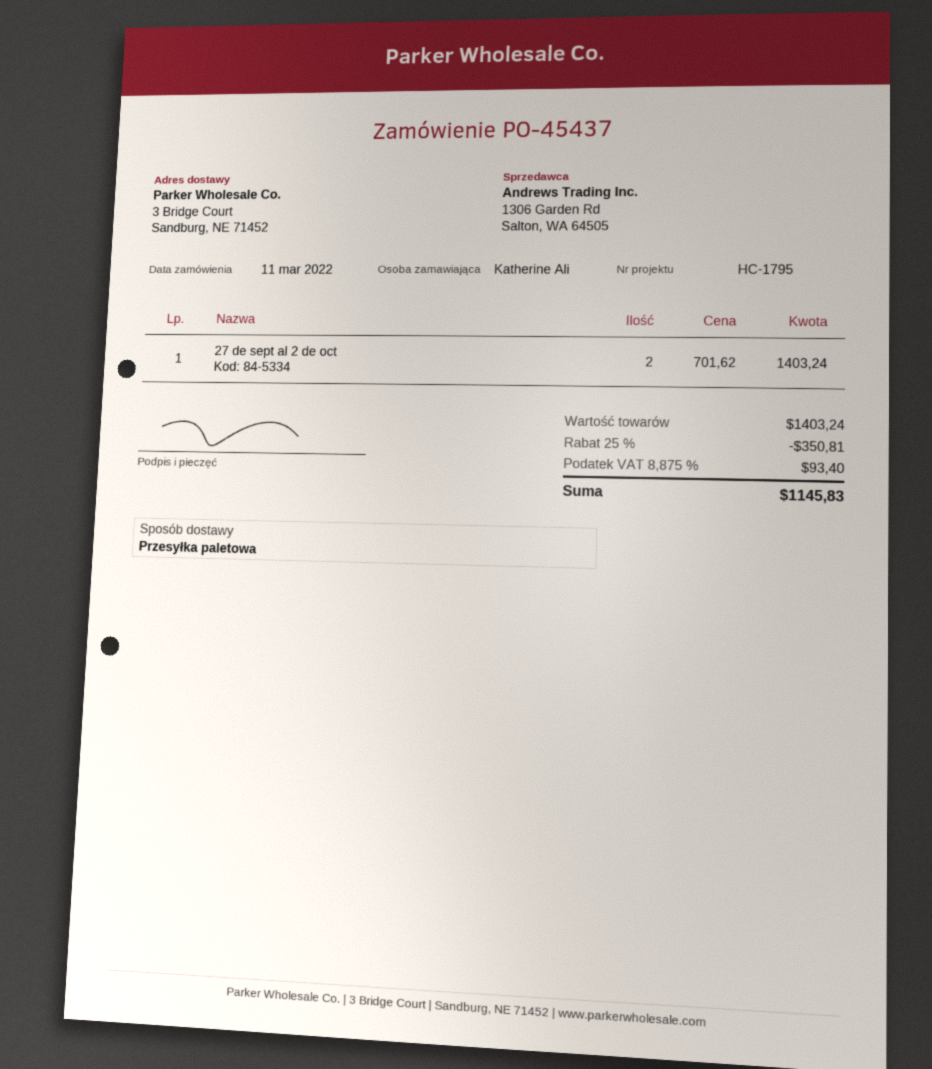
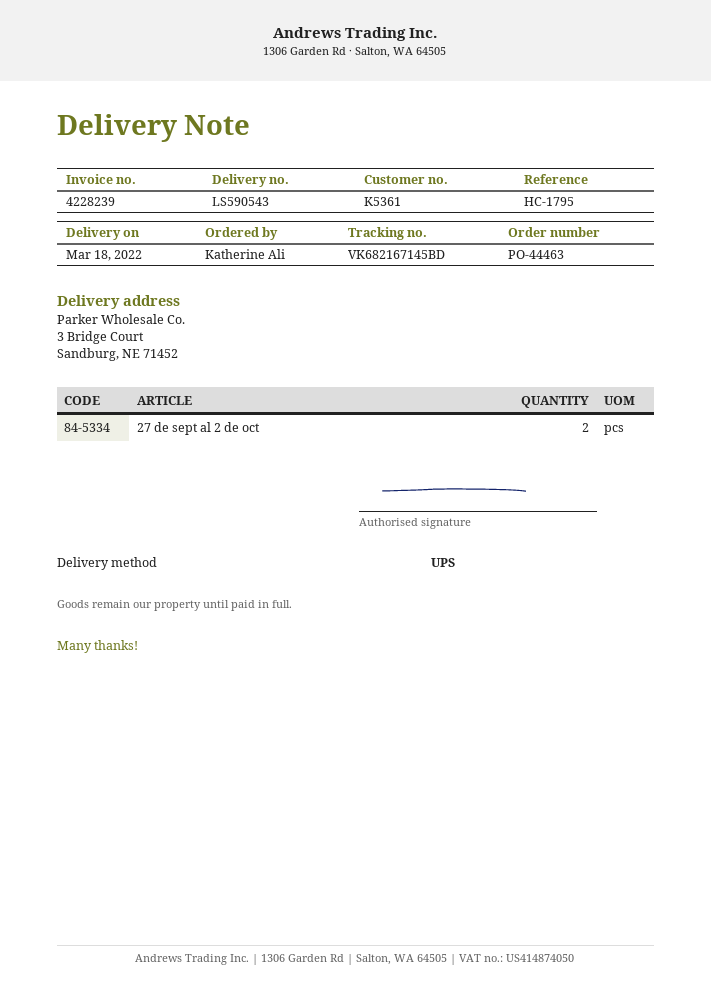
order number: PO-45437 -> PO-44463
shipping method: pallet freight -> UPS

